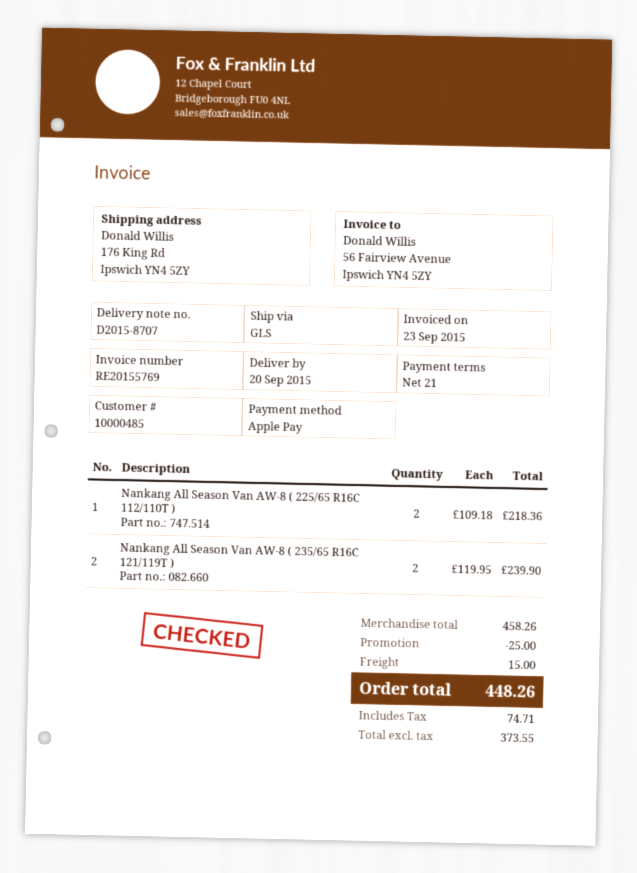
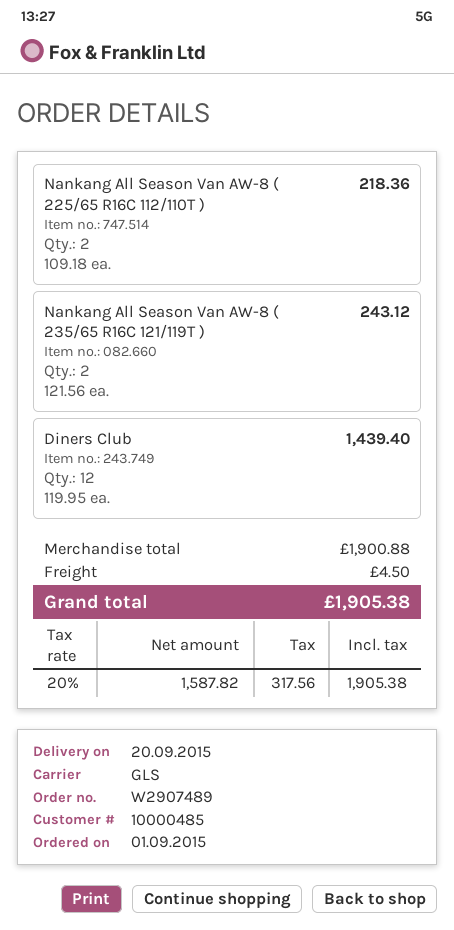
Nankang All Season Van AW-8 ( 235/65 R16C 121/119T ): 2 x 119.95 = 239.90 -> 2 x 121.56 = 243.12
Diners Club: none -> 12 x 119.95 = 1439.40
subtotal: 458.26 -> 1900.88
discount: 25.00 -> none
shipping: 15.00 -> 4.50
net: 373.55 -> 1587.82
tax: 74.71 -> 317.56
total: 448.26 -> 1905.38

